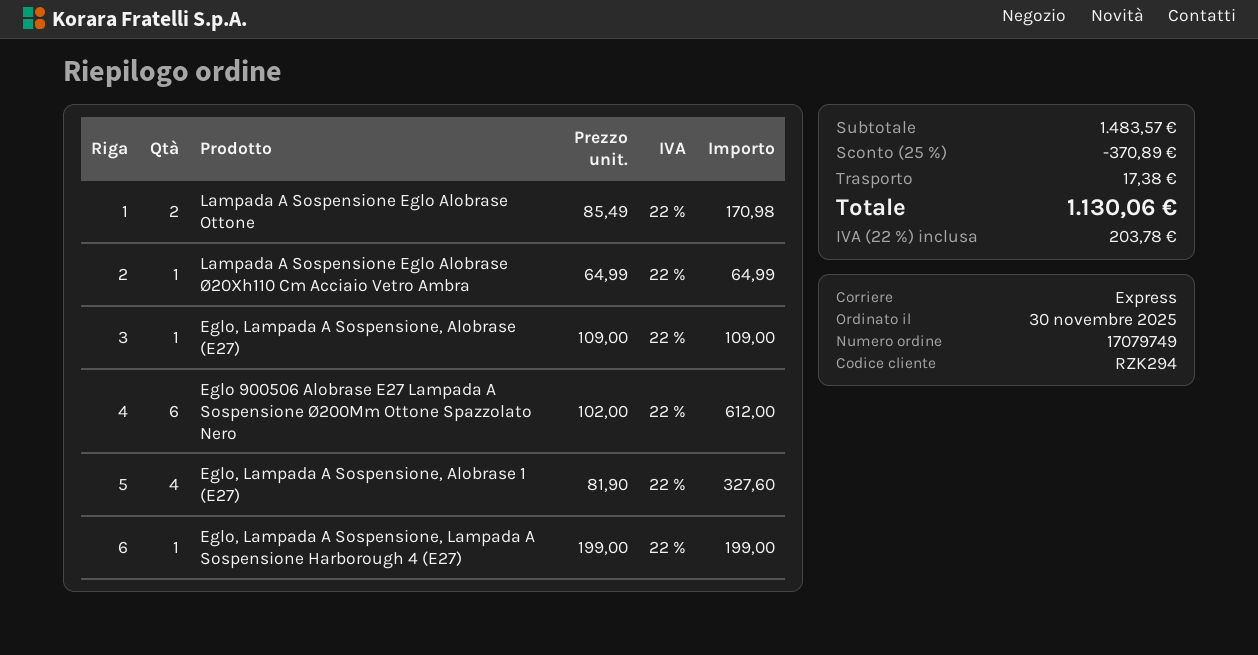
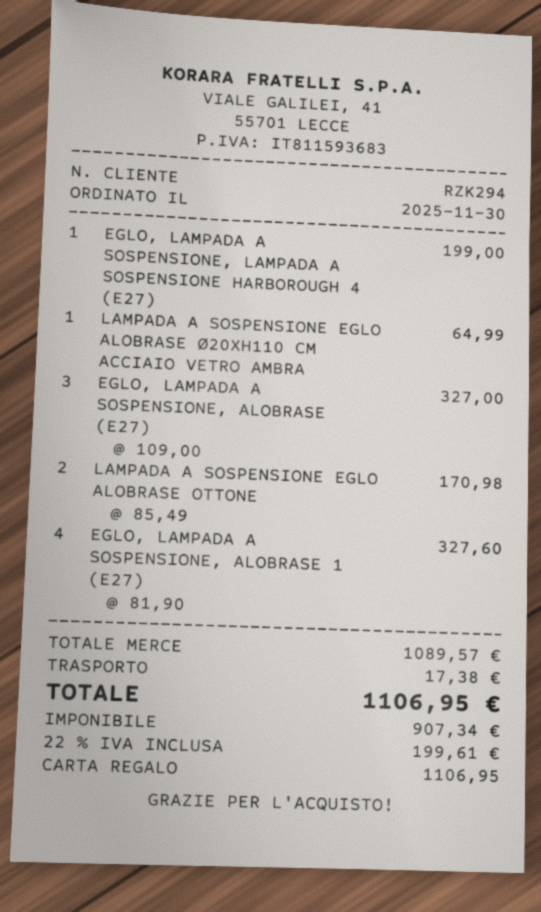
Eglo, Lampada A Sospensione, Alobrase (E27): 1 x 109.00 = 109.00 -> 3 x 109.00 = 327.00
Eglo 900506 Alobrase E27 Lampada A Sospensione Ø200Mm Ottone Spazzolato Nero: 6 x 102.00 = 612.00 -> none
subtotal: 1483.57 -> 1089.57
discount: 25% = 370.89 -> none
tax: 22% = 203.78 -> 22% = 199.61
total: 1130.06 -> 1106.95

